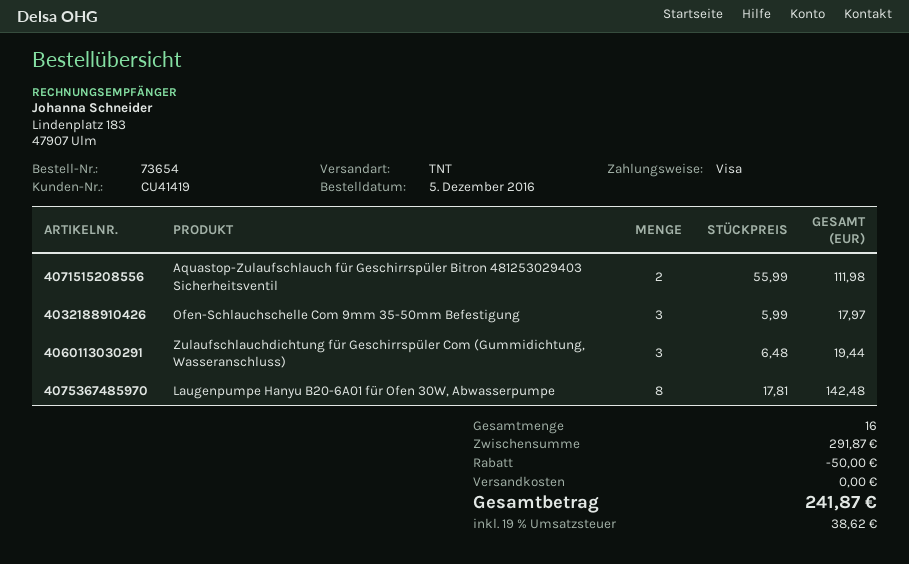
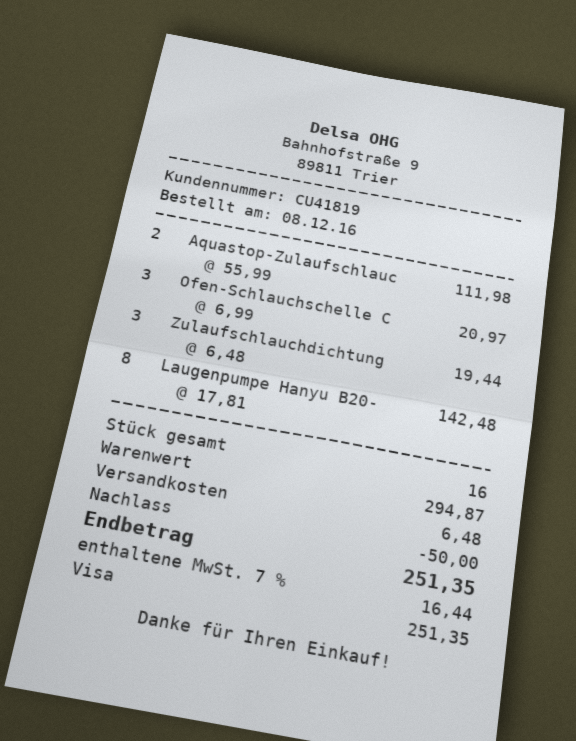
order date: 2016-12-05 -> 2016-12-08
customer number: CU41419 -> CU41819
Ofen-Schlauchschelle Com 9mm 35-50mm Befestigung: 3 x 5.99 = 17.97 -> 3 x 6.99 = 20.97
subtotal: 291.87 -> 294.87
shipping: 0.00 -> 6.48
tax: 19% = 38.62 -> 7% = 16.44
total: 241.87 -> 251.35

